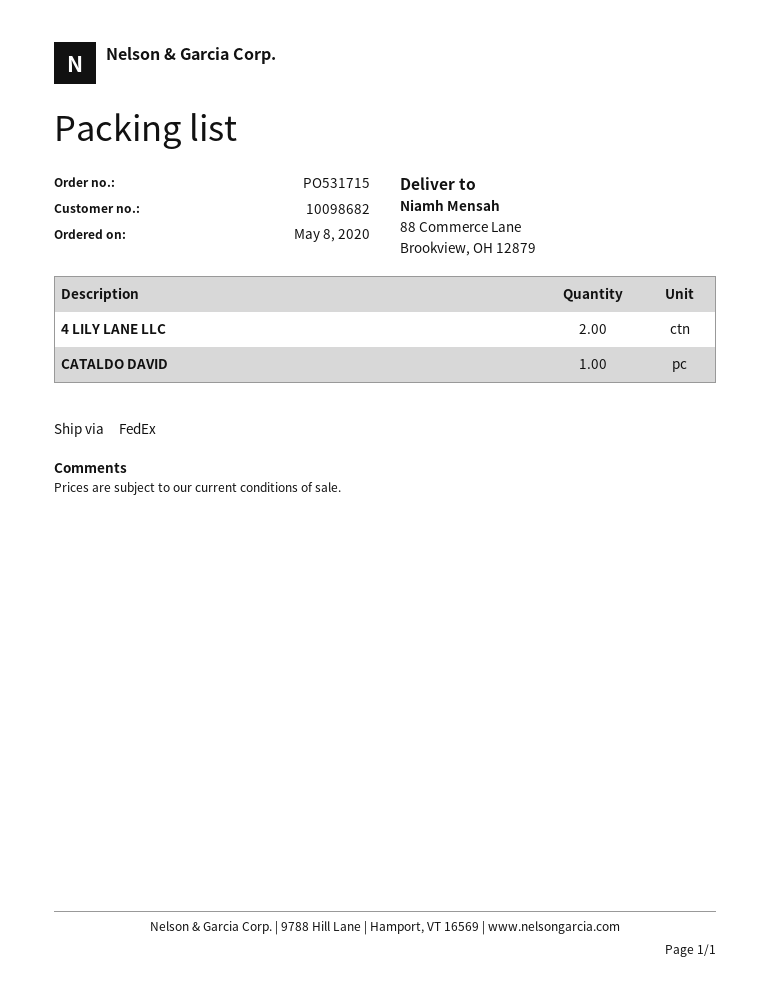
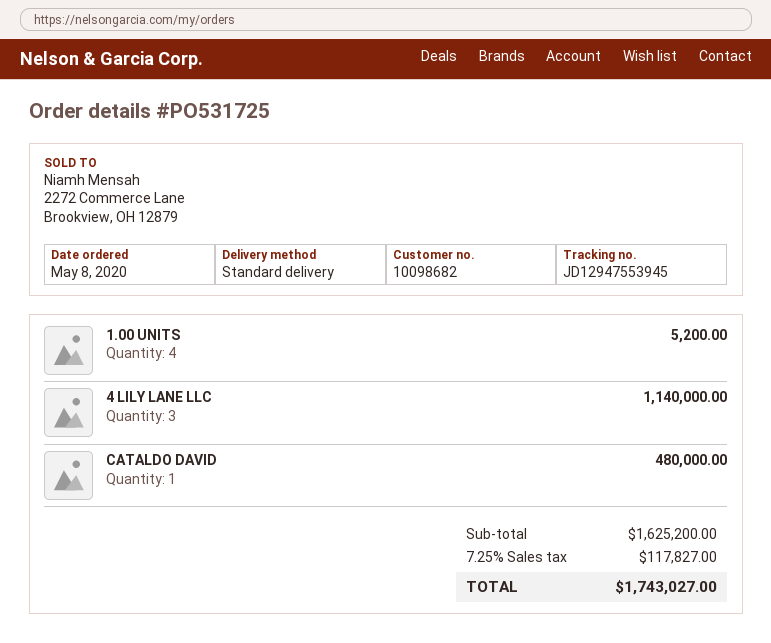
order number: PO531715 -> PO531725
shipping method: FedEx -> standard
4 LILY LANE LLC: 2 -> 3
1.00 UNITS: none -> 4

